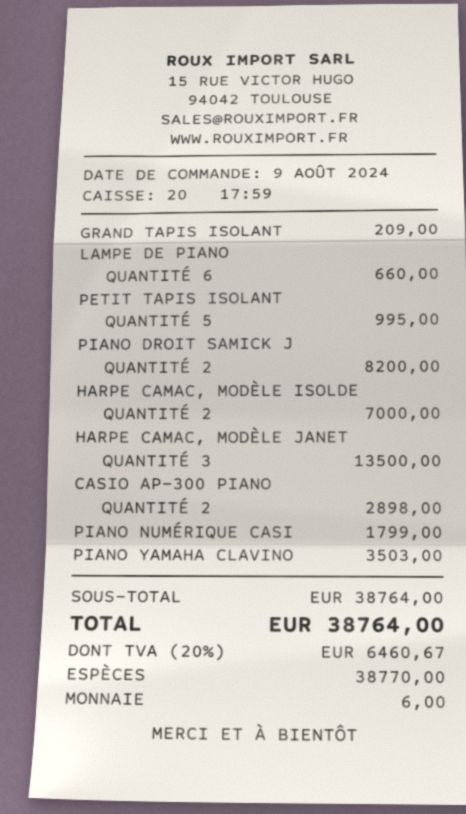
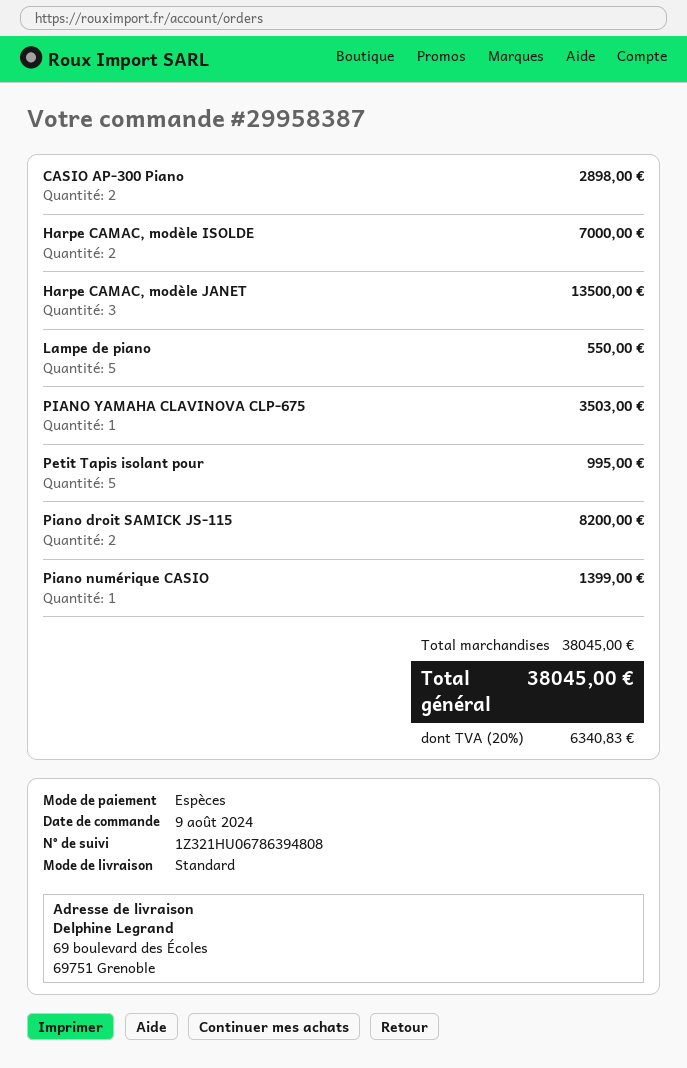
GRAND TAPIS ISOLANT: 1 for 209.00 -> none
LAMPE DE PIANO: 6 for 660.00 -> 5 for 550.00
PIANO NUMÉRIQUE CASI: 1 for 1799.00 -> 1 for 1399.00
subtotal: 38764.00 -> 38045.00
tax: 20% = 6460.67 -> 20% = 6340.83
total: 38764.00 -> 38045.00

